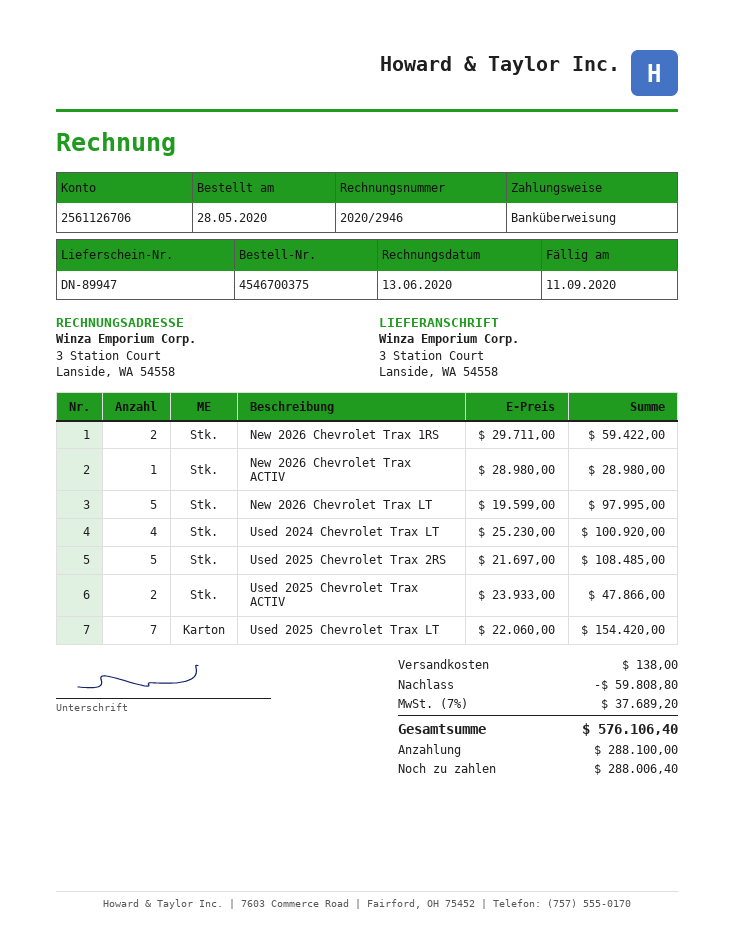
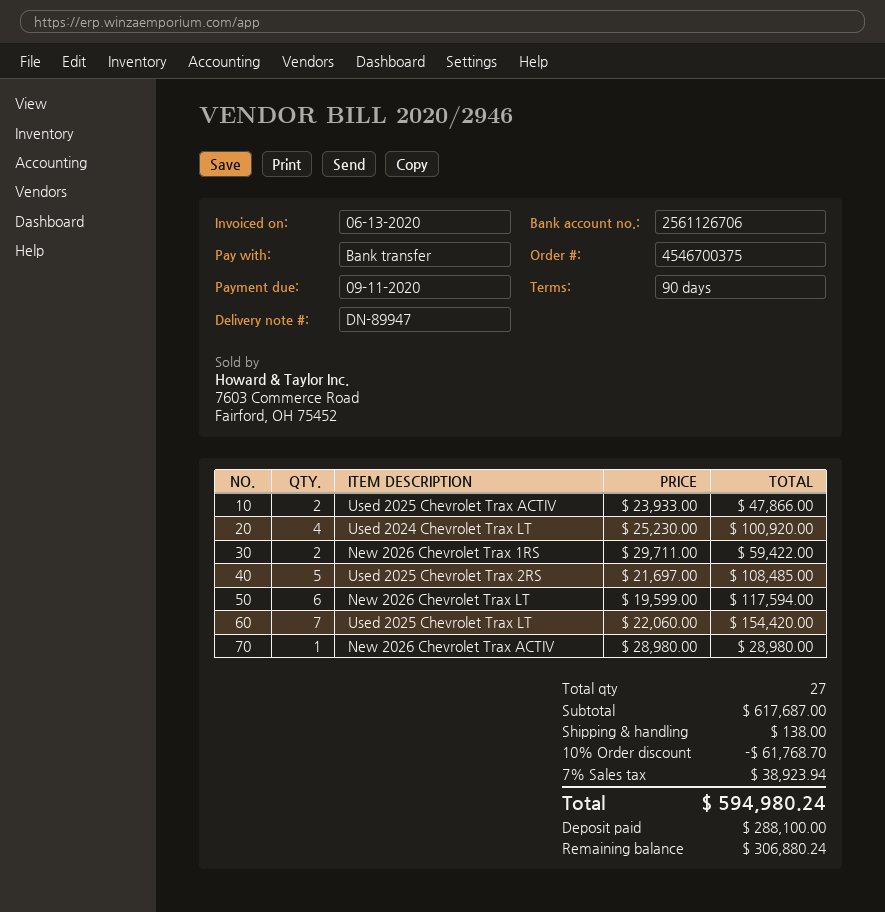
New 2026 Chevrolet Trax LT: 5 x 19599.00 = 97995.00 -> 6 x 19599.00 = 117594.00
discount: 59808.80 -> 61768.70
tax: 7% = 37689.20 -> 7% = 38923.94
total: 576106.40 -> 594980.24
balance: 288006.40 -> 306880.24

